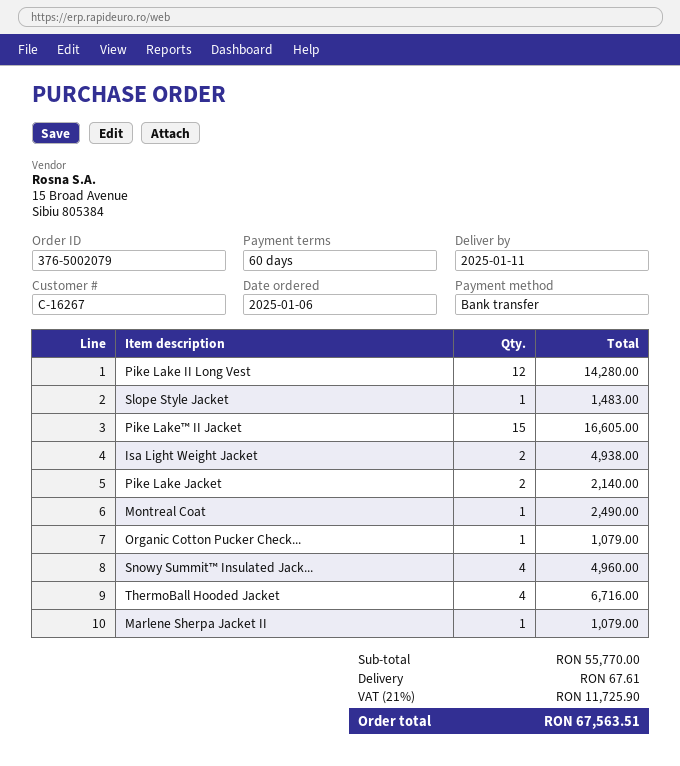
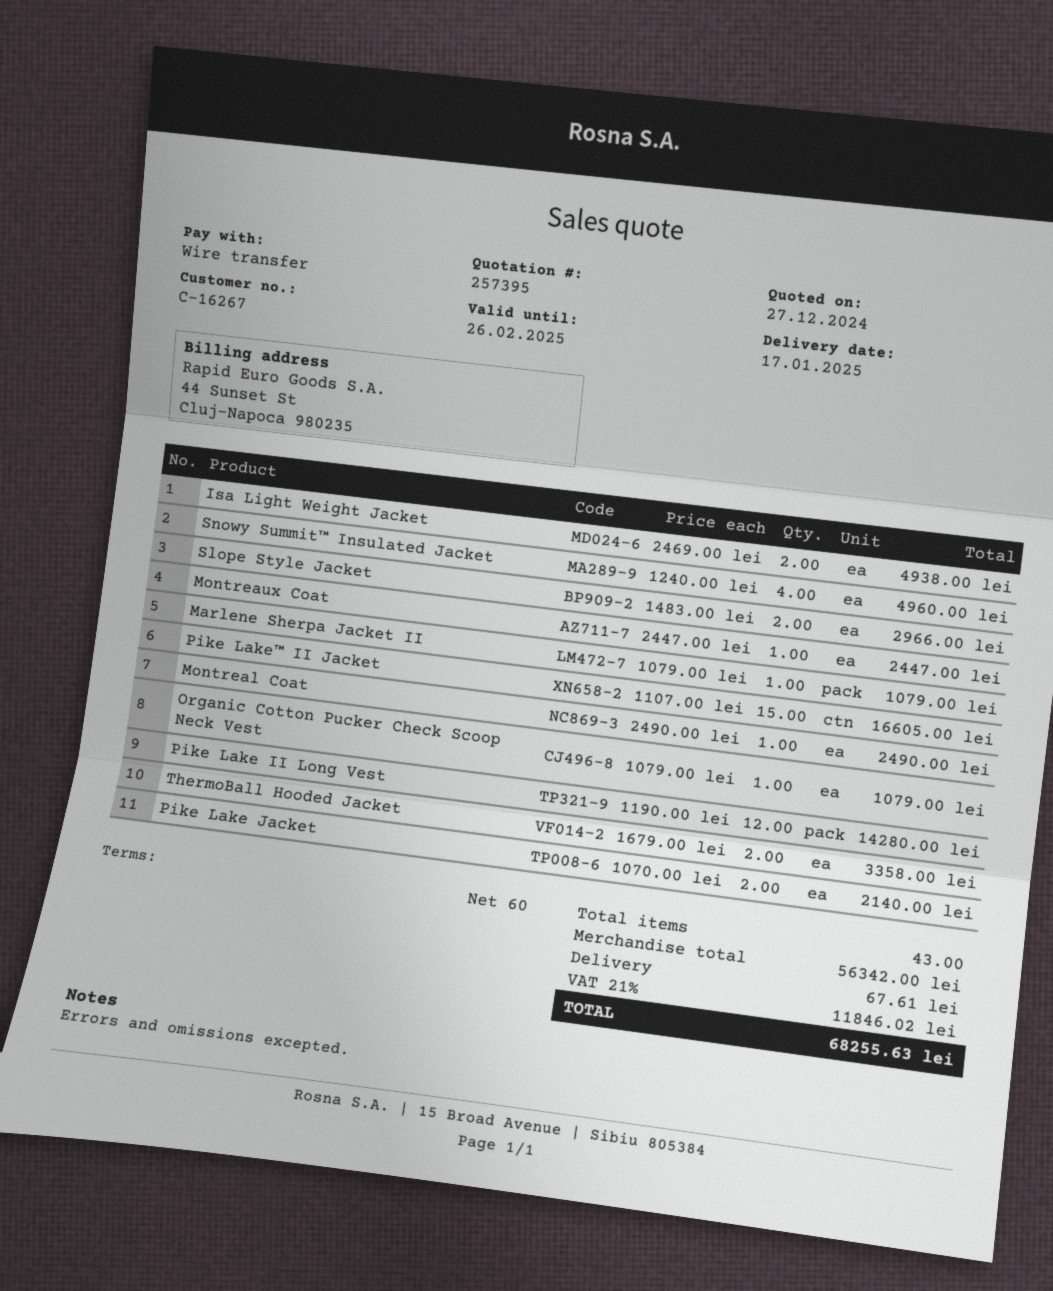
delivery date: 2025-01-11 -> 2025-01-17
Slope Style Jacket: 1 for 1483.00 -> 2 for 2966.00
ThermoBall Hooded Jacket: 4 for 6716.00 -> 2 for 3358.00
Montreaux Coat: none -> 1 for 2447.00
subtotal: 55770.00 -> 56342.00
tax: 21% = 11725.90 -> 21% = 11846.02
total: 67563.51 -> 68255.63

